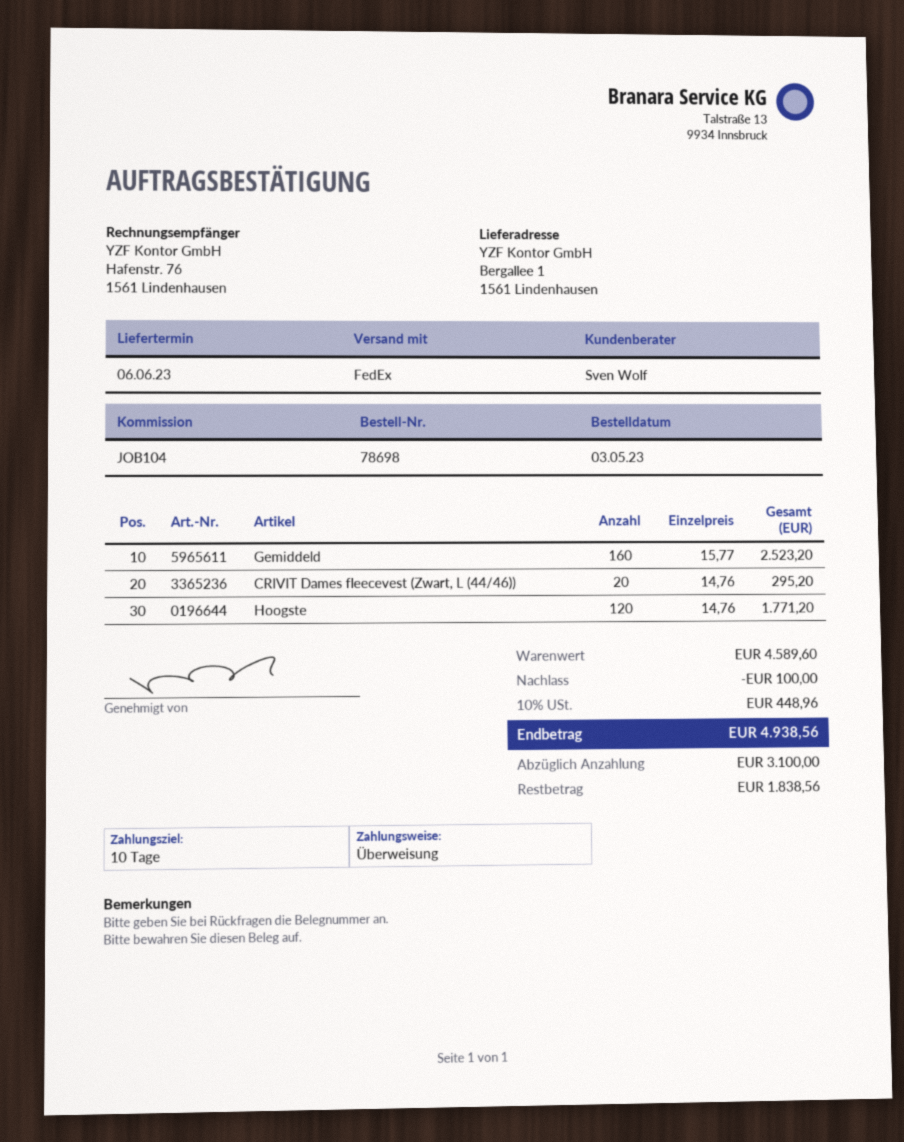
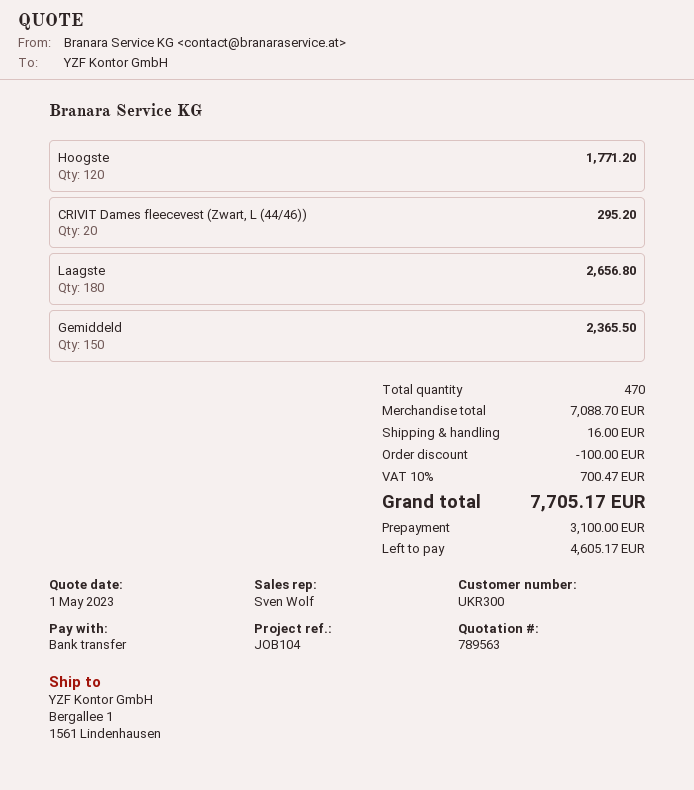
Gemiddeld: 160 for 2523.20 -> 150 for 2365.50
Laagste: none -> 180 for 2656.80
subtotal: 4589.60 -> 7088.70
shipping: none -> 16.00
tax: 10% = 448.96 -> 10% = 700.47
total: 4938.56 -> 7705.17
balance: 1838.56 -> 4605.17

